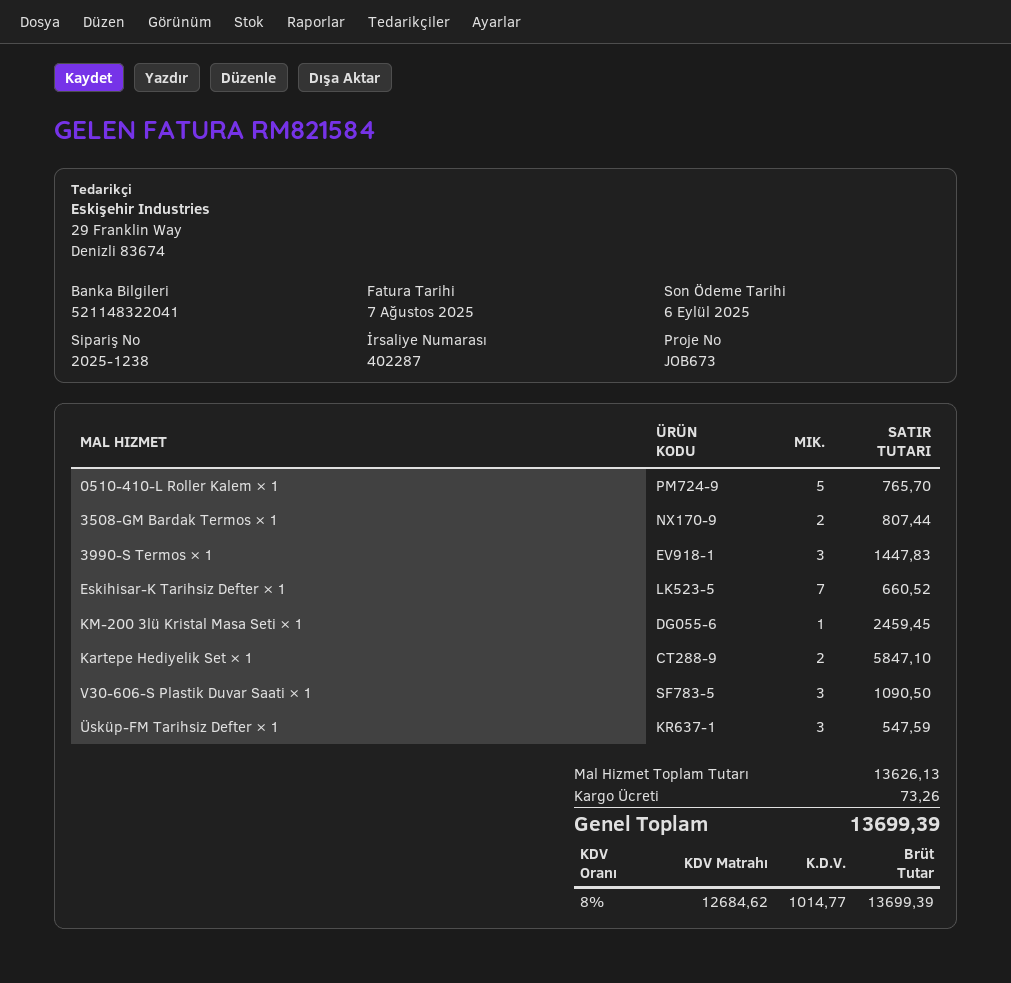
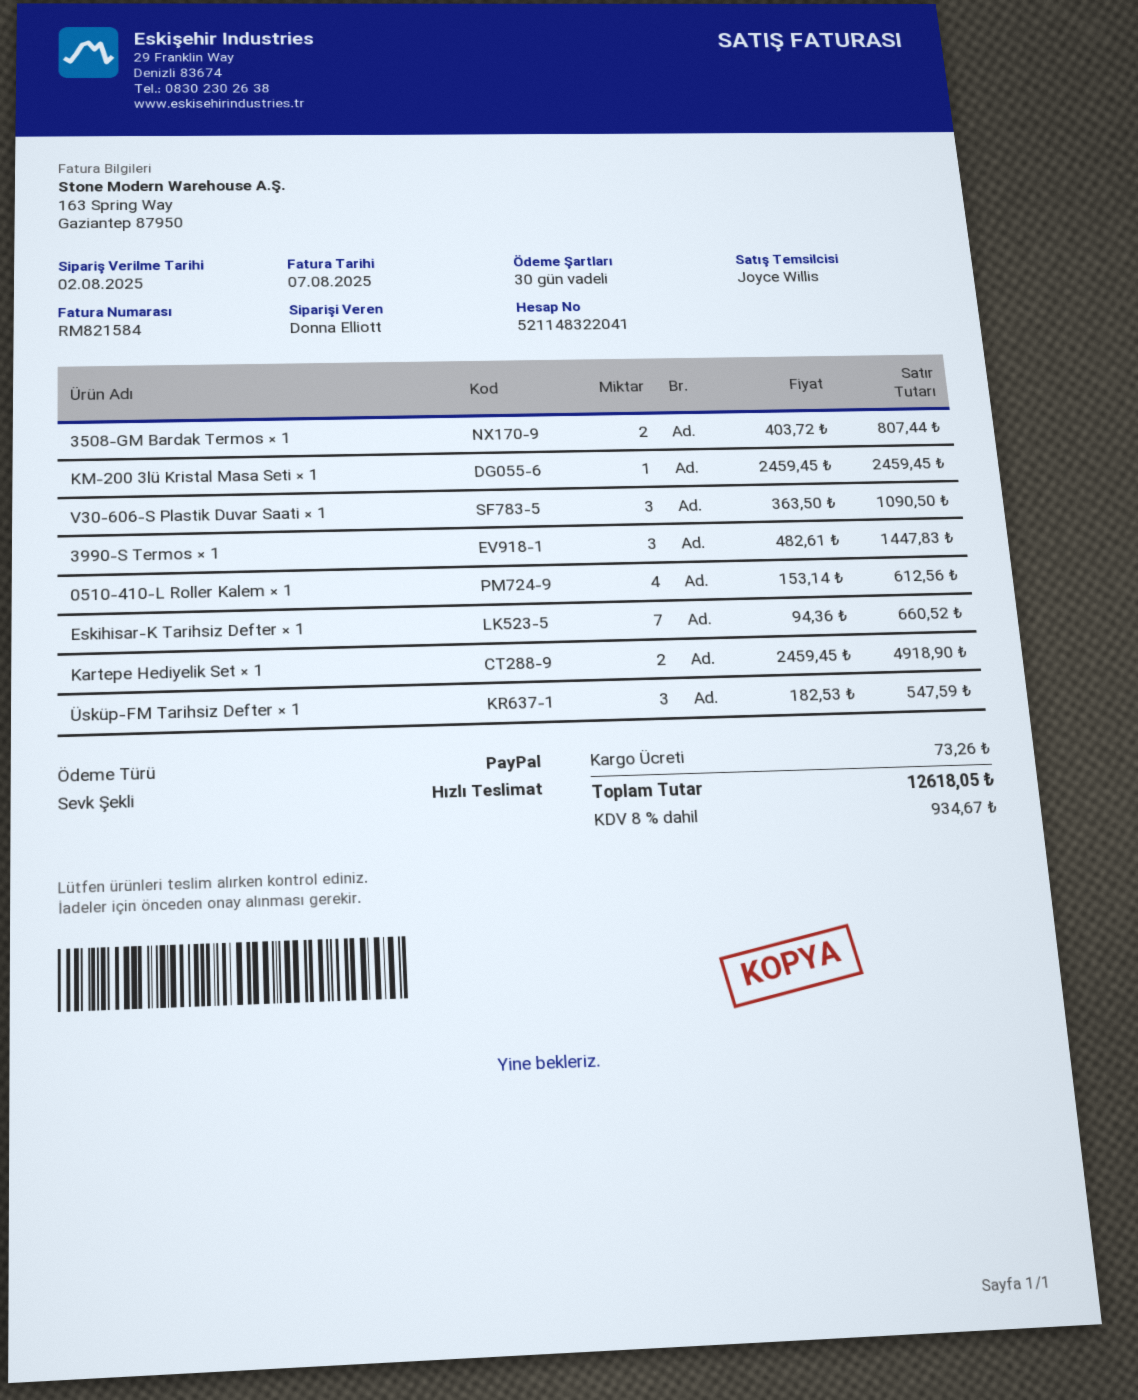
0510-410-L Roller Kalem × 1: 5 for 765.70 -> 4 for 612.56
Kartepe Hediyelik Set × 1: 2 for 5847.10 -> 2 for 4918.90
tax: 8% = 1014.77 -> 8% = 934.67
total: 13699.39 -> 12618.05

